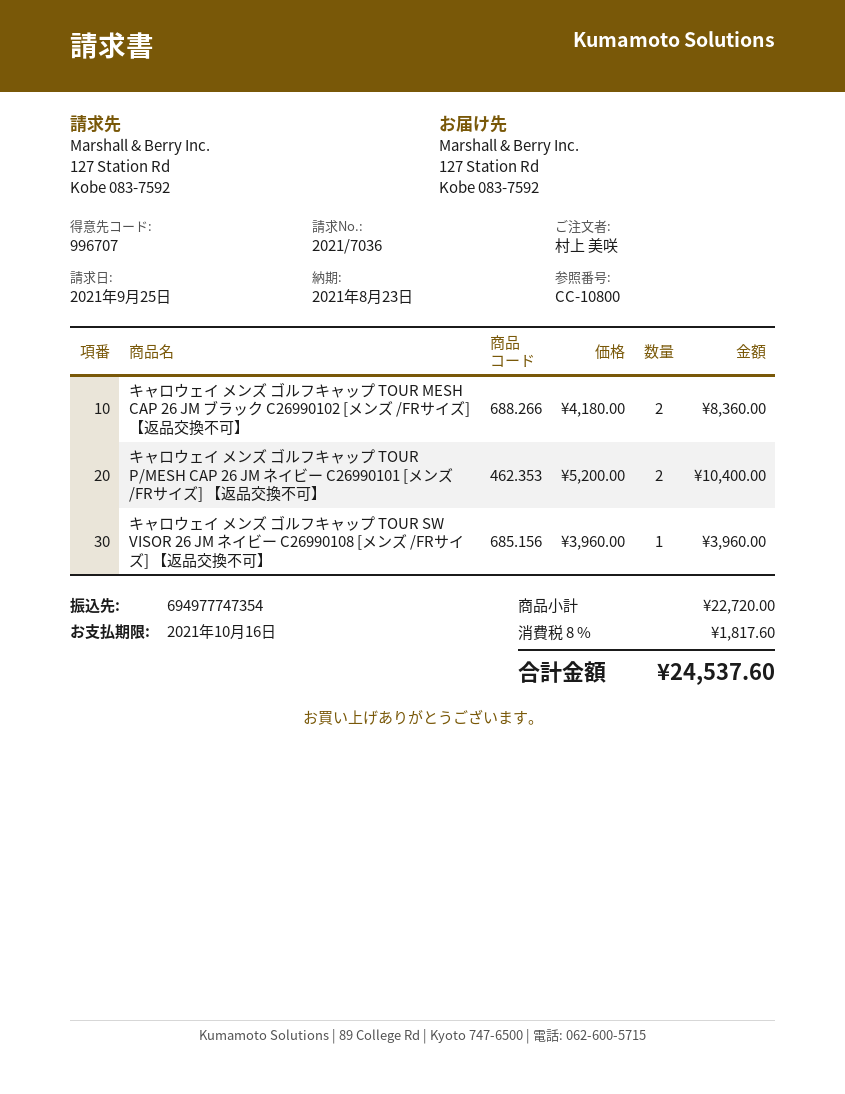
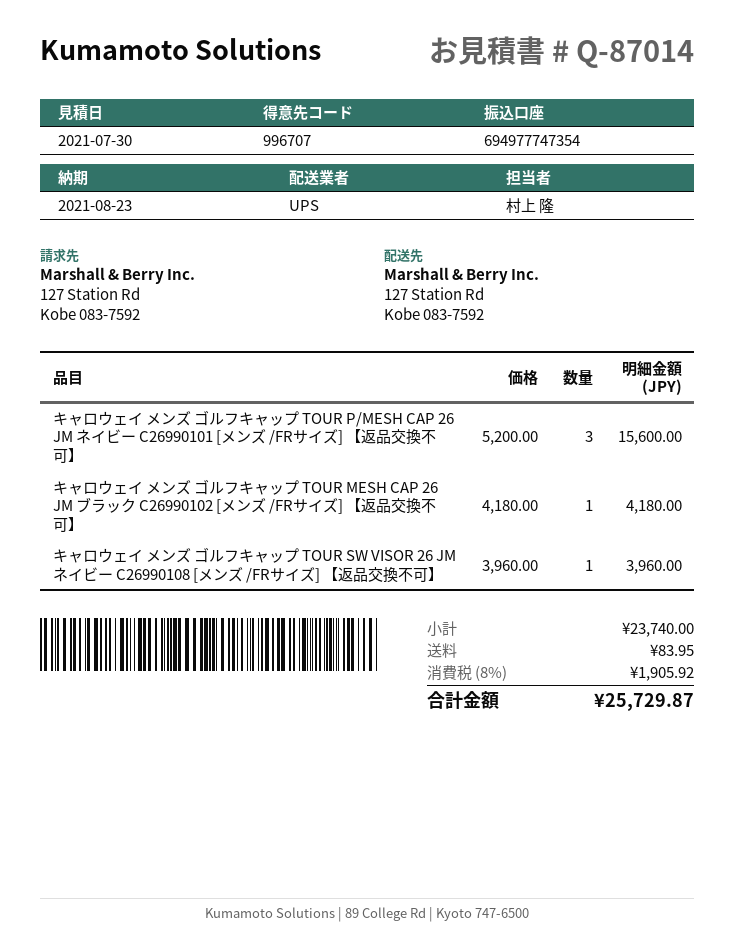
キャロウェイ メンズ ゴルフキャップ TOUR MESH CAP 26 JM ブラック C26990102 [メンズ /FRサイズ] 【返品交換不可】: 2 x 4180.00 = 8360.00 -> 1 x 4180.00 = 4180.00
キャロウェイ メンズ ゴルフキャップ TOUR P/MESH CAP 26 JM ネイビー C26990101 [メンズ /FRサイズ] 【返品交換不可】: 2 x 5200.00 = 10400.00 -> 3 x 5200.00 = 15600.00
subtotal: 22720.00 -> 23740.00
shipping: none -> 83.95
tax: 8% = 1817.60 -> 8% = 1905.92
total: 24537.60 -> 25729.87

